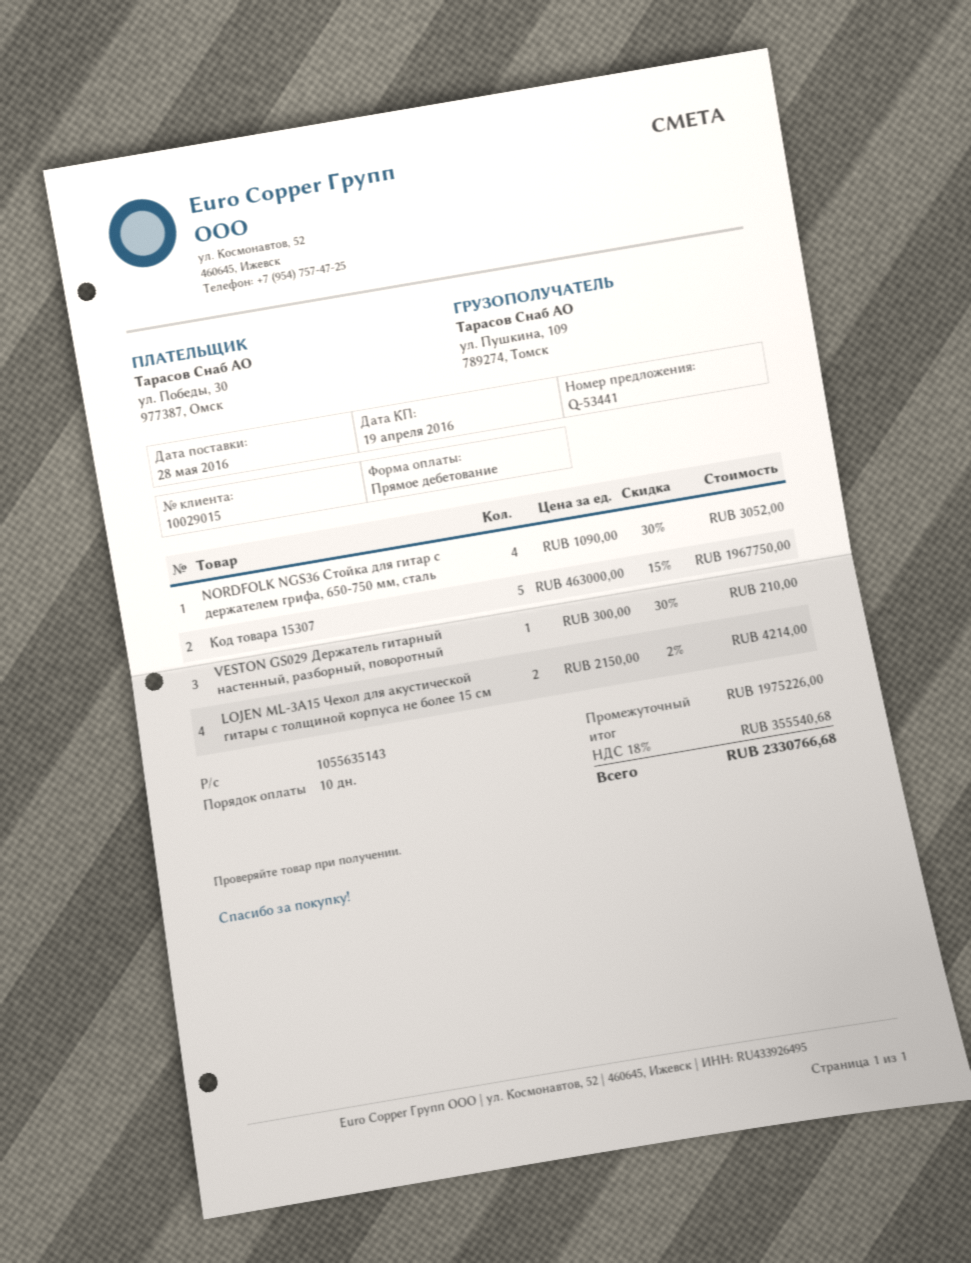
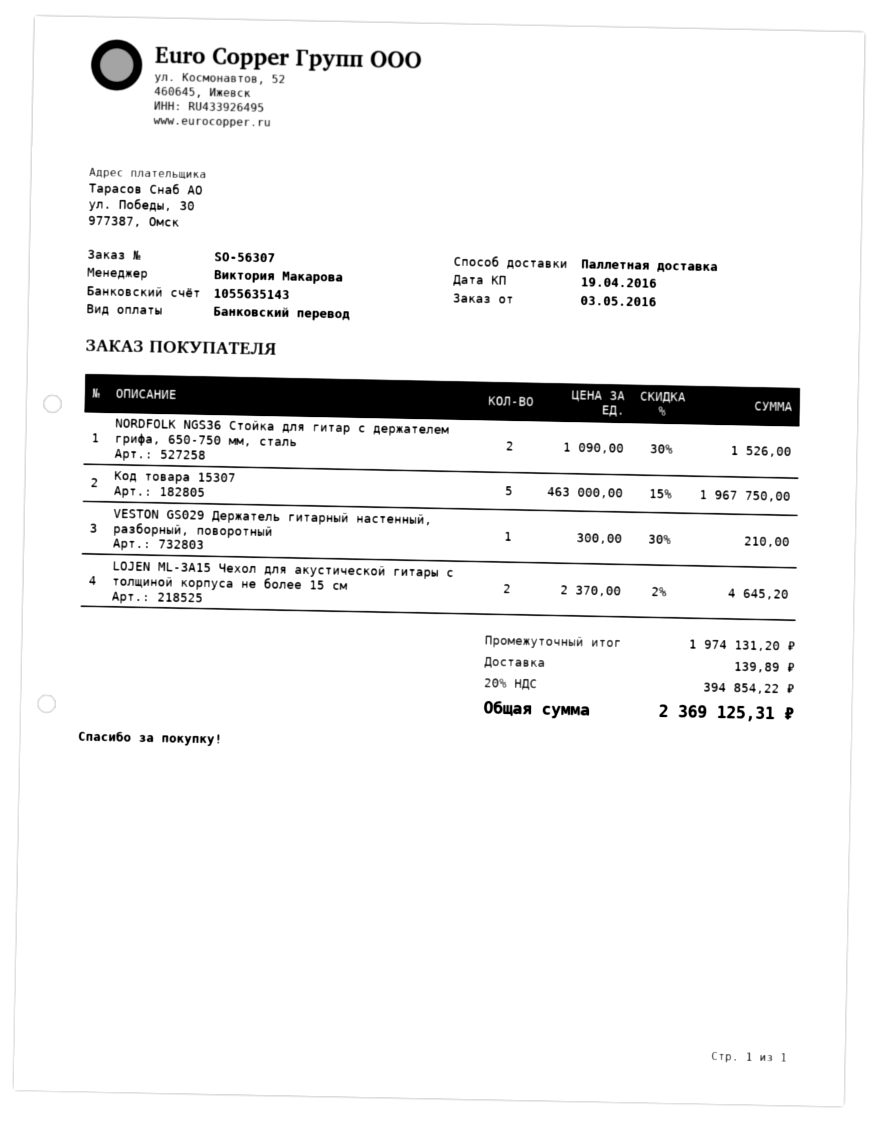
payment method: direct debit -> bank transfer
NORDFOLK NGS36 Стойка для гитар с держателем грифа, 650-750 мм, сталь: 4 x 1090.00 - 30% = 3052.00 -> 2 x 1090.00 - 30% = 1526.00
LOJEN ML-3А15 Чехол для акустической гитары с толщиной корпуса не более 15 см: 2 x 2150.00 - 2% = 4214.00 -> 2 x 2370.00 - 2% = 4645.20
subtotal: 1975226.00 -> 1974131.20
shipping: none -> 139.89
tax: 18% = 355540.68 -> 20% = 394854.22
total: 2330766.68 -> 2369125.31

